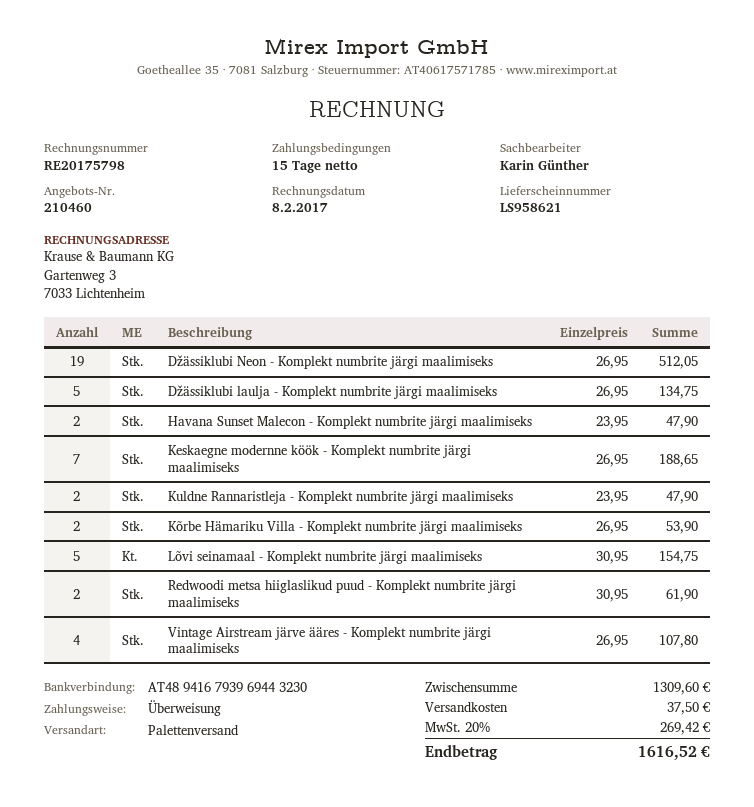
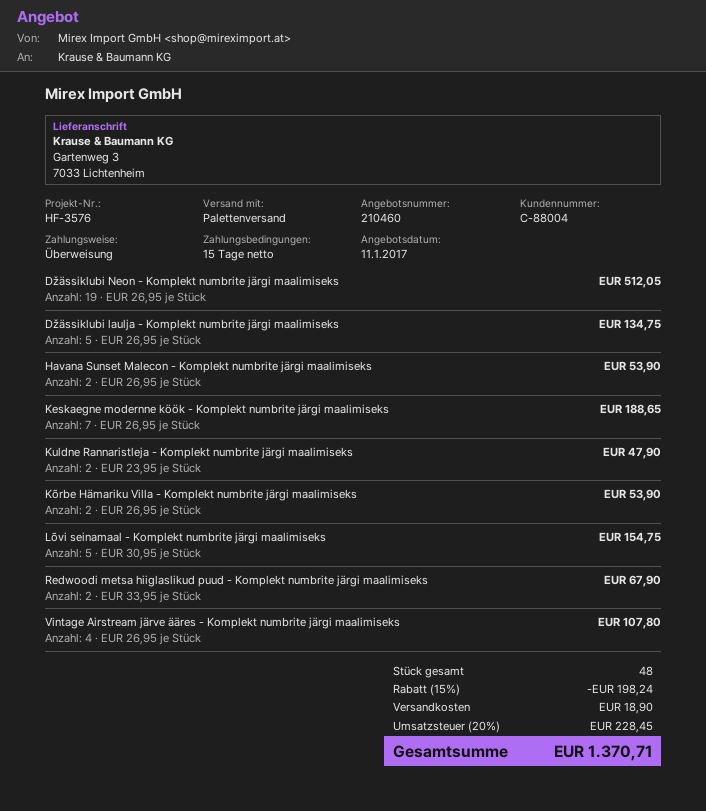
Havana Sunset Malecon - Komplekt numbrite järgi maalimiseks: 2 x 23.95 = 47.90 -> 2 x 26.95 = 53.90
Redwoodi metsa hiiglaslikud puud - Komplekt numbrite järgi maalimiseks: 2 x 30.95 = 61.90 -> 2 x 33.95 = 67.90
discount: none -> 15% = 198.24
shipping: 37.50 -> 18.90
tax: 20% = 269.42 -> 20% = 228.45
total: 1616.52 -> 1370.71

